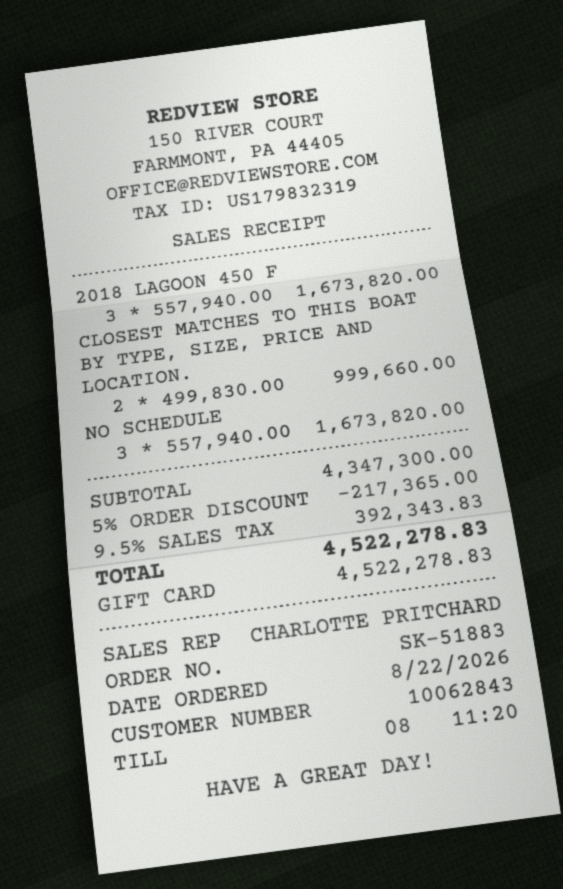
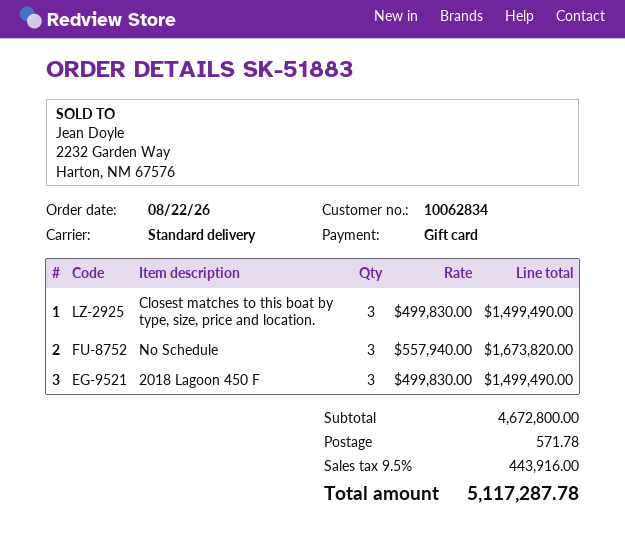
customer number: 10062843 -> 10062834
2018 LAGOON 450 F: 3 x 557940.00 = 1673820.00 -> 3 x 499830.00 = 1499490.00
CLOSEST MATCHES TO THIS BOAT BY TYPE, SIZE, PRICE AND LOCATION.: 2 x 499830.00 = 999660.00 -> 3 x 499830.00 = 1499490.00
subtotal: 4347300.00 -> 4672800.00
discount: 5% = 217365.00 -> none
shipping: none -> 571.78
tax: 9.5% = 392343.83 -> 9.5% = 443916.00
total: 4522278.83 -> 5117287.78

